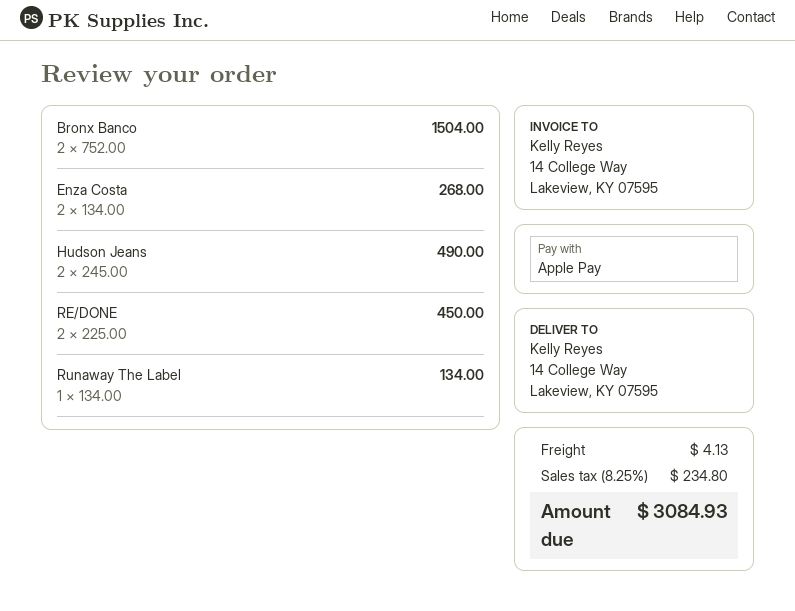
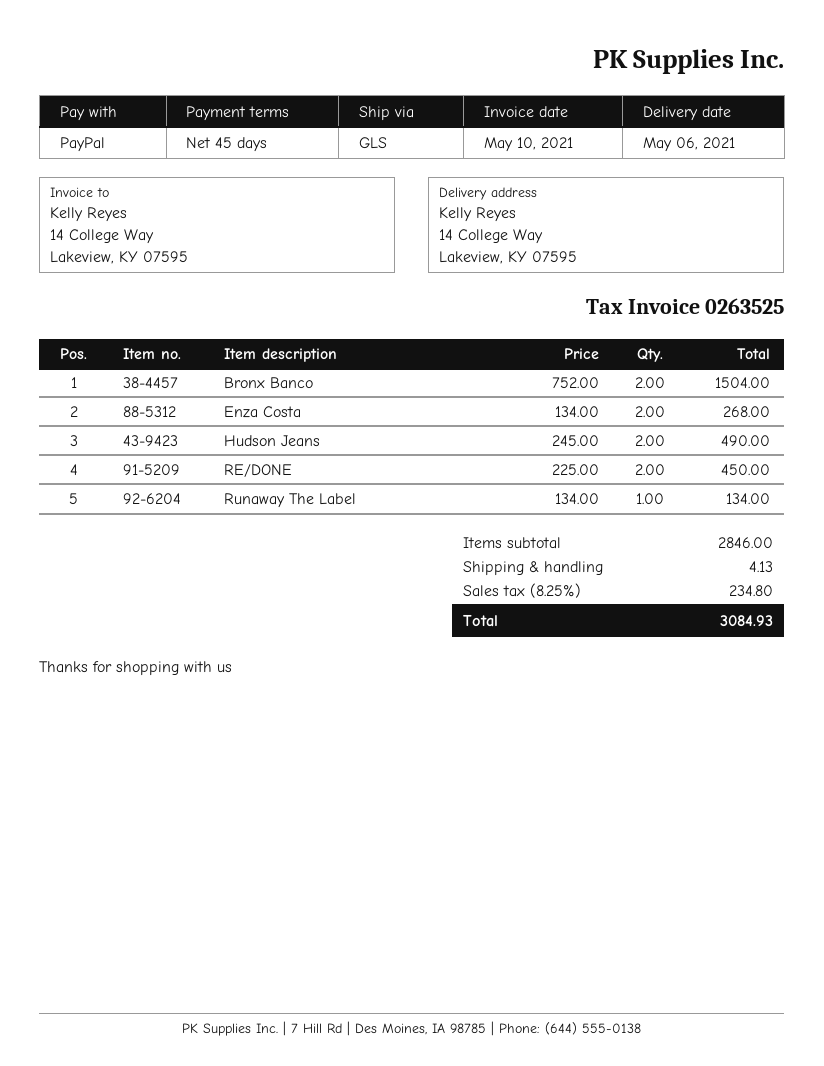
payment method: Apple Pay -> PayPal

